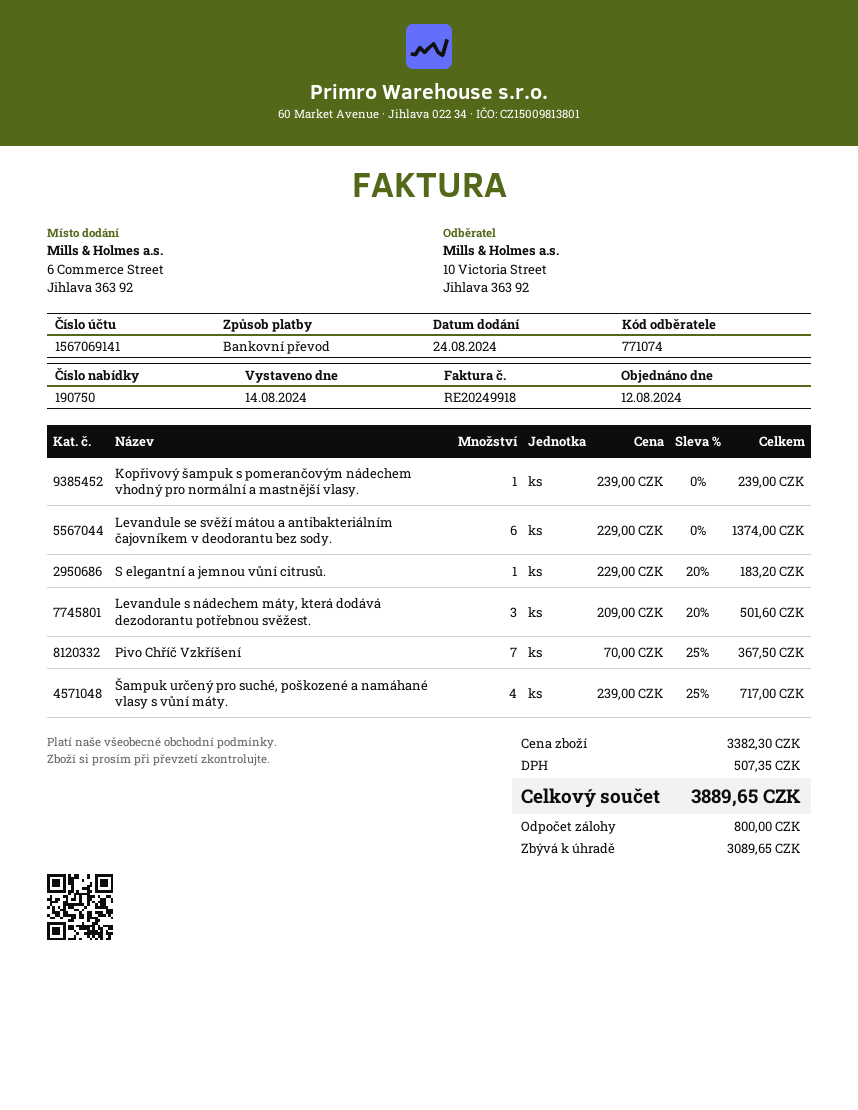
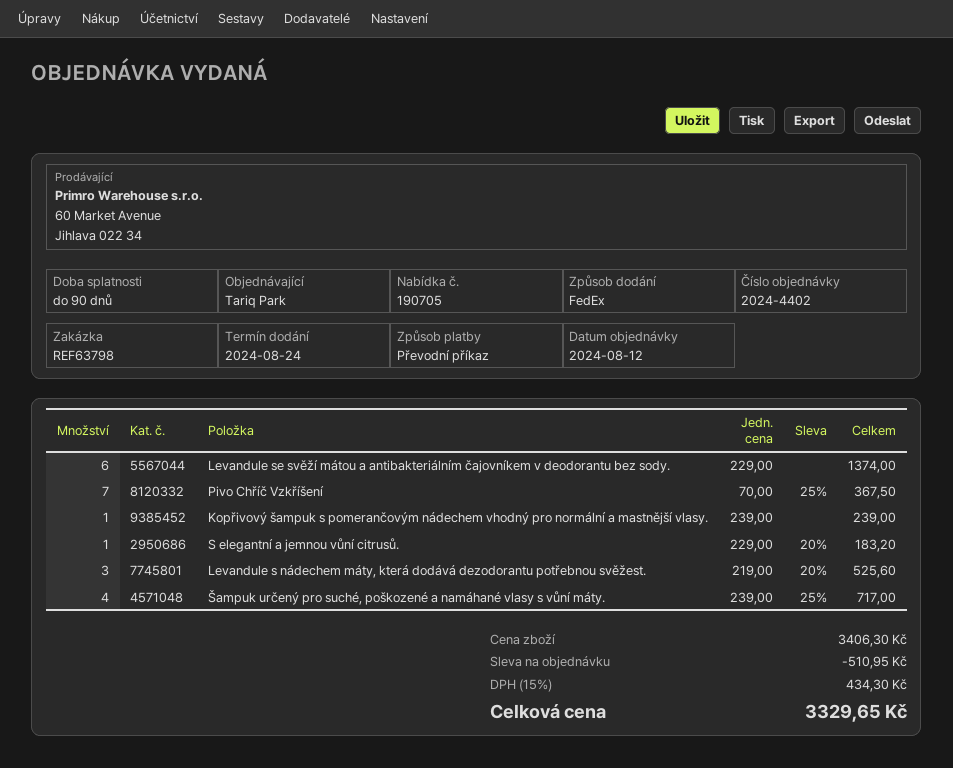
quote number: 190750 -> 190705
Levandule s nádechem máty, která dodává dezodorantu potřebnou svěžest.: 3 x 209.00 - 20% = 501.60 -> 3 x 219.00 - 20% = 525.60
subtotal: 3382.30 -> 3406.30
discount: none -> 510.95
tax: 507.35 -> 434.30
total: 3889.65 -> 3329.65

